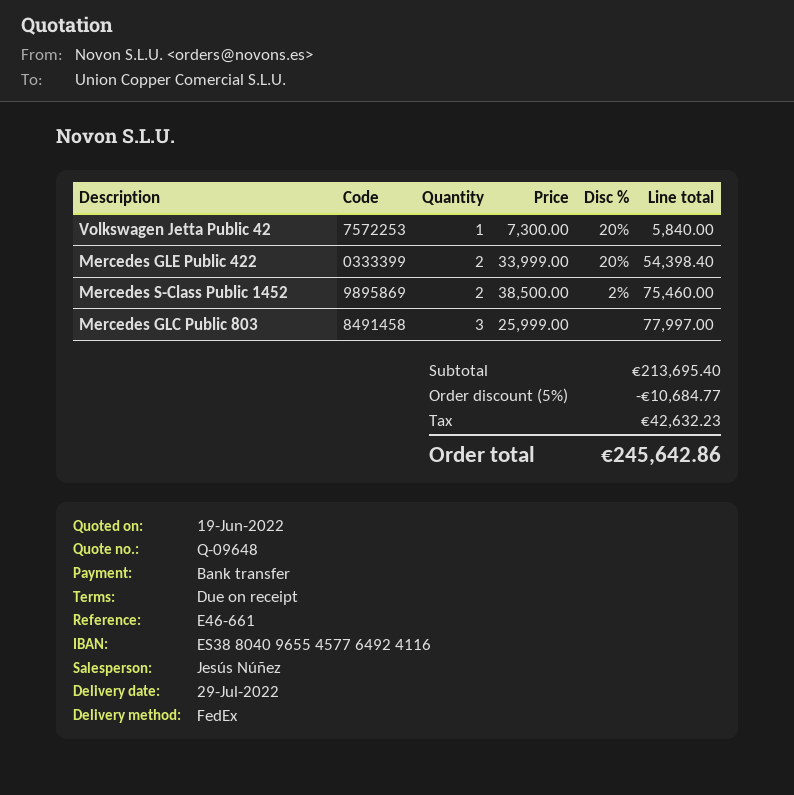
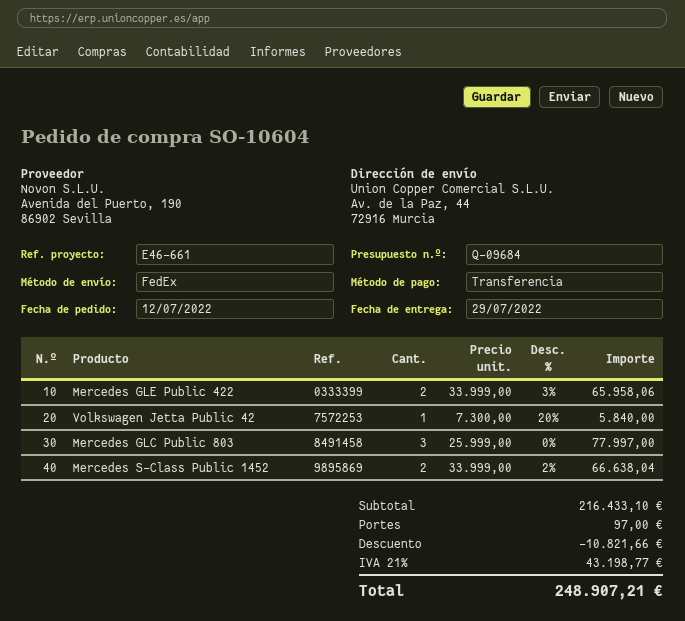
quote number: Q-09648 -> Q-09684
Mercedes GLE Public 422: 2 x 33999.00 - 20% = 54398.40 -> 2 x 33999.00 - 3% = 65958.06
Mercedes S-Class Public 1452: 2 x 38500.00 - 2% = 75460.00 -> 2 x 33999.00 - 2% = 66638.04
subtotal: 213695.40 -> 216433.10
discount: 10684.77 -> 10821.66
shipping: none -> 97.00
tax: 42632.23 -> 43198.77
total: 245642.86 -> 248907.21

